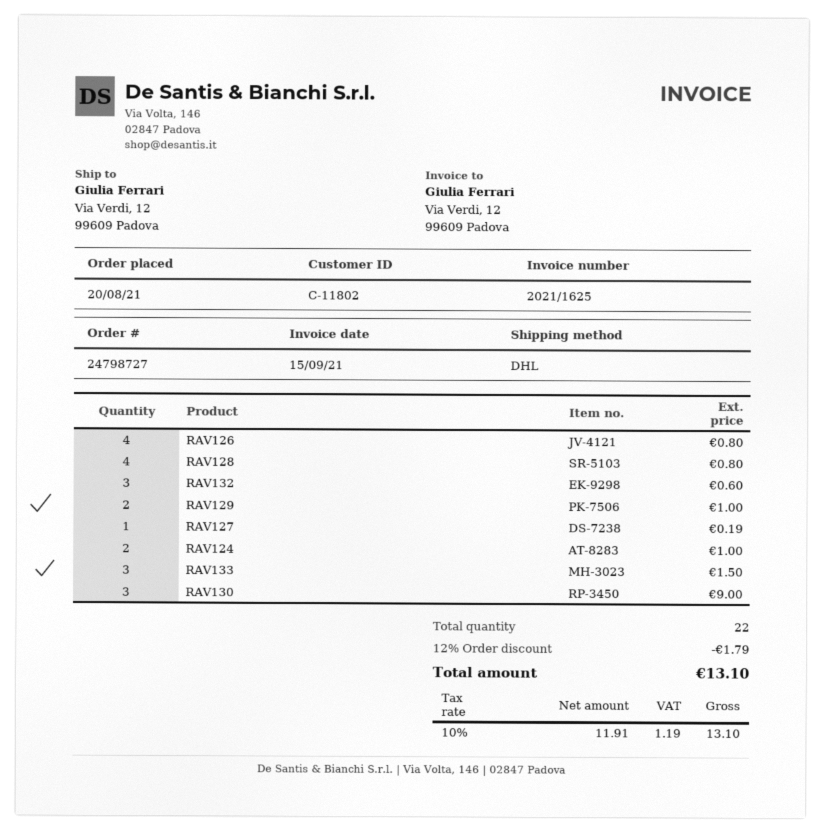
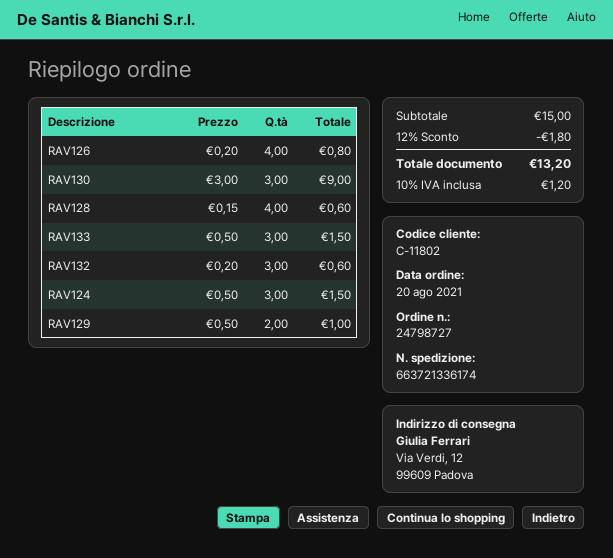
RAV128: 4 for 0.80 -> 4 for 0.60
RAV127: 1 for 0.19 -> none
RAV124: 2 for 1.00 -> 3 for 1.50
discount: 12% = 1.79 -> 12% = 1.80
tax: 10% = 1.19 -> 10% = 1.20
total: 13.10 -> 13.20

